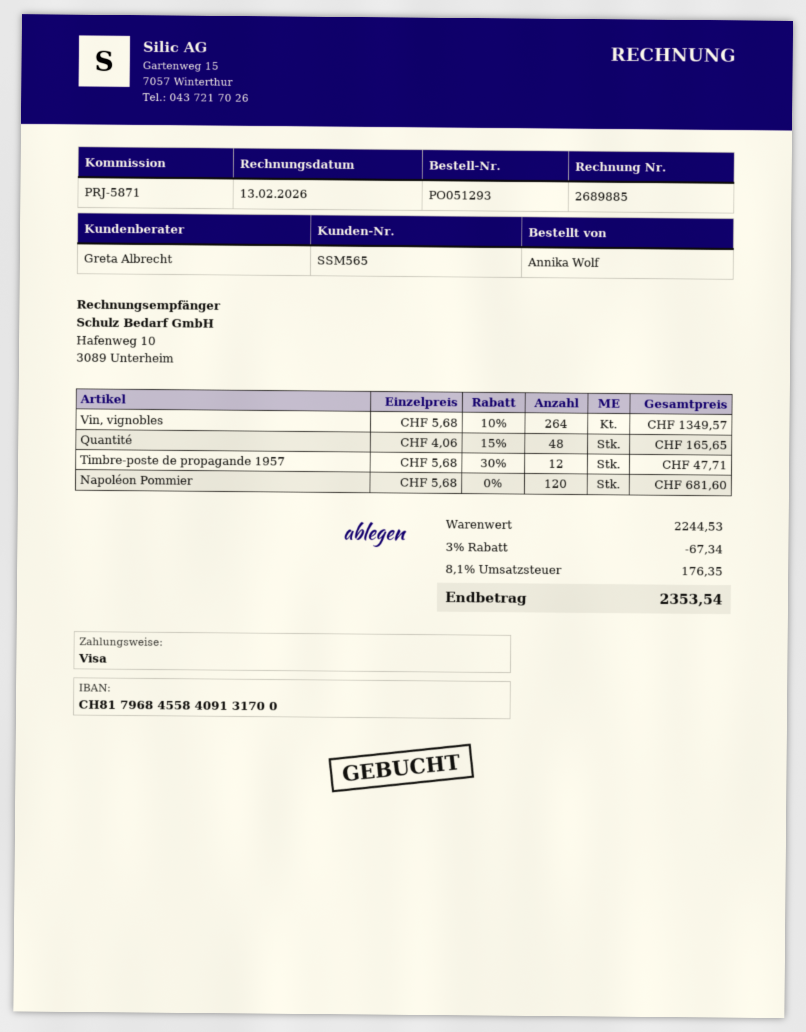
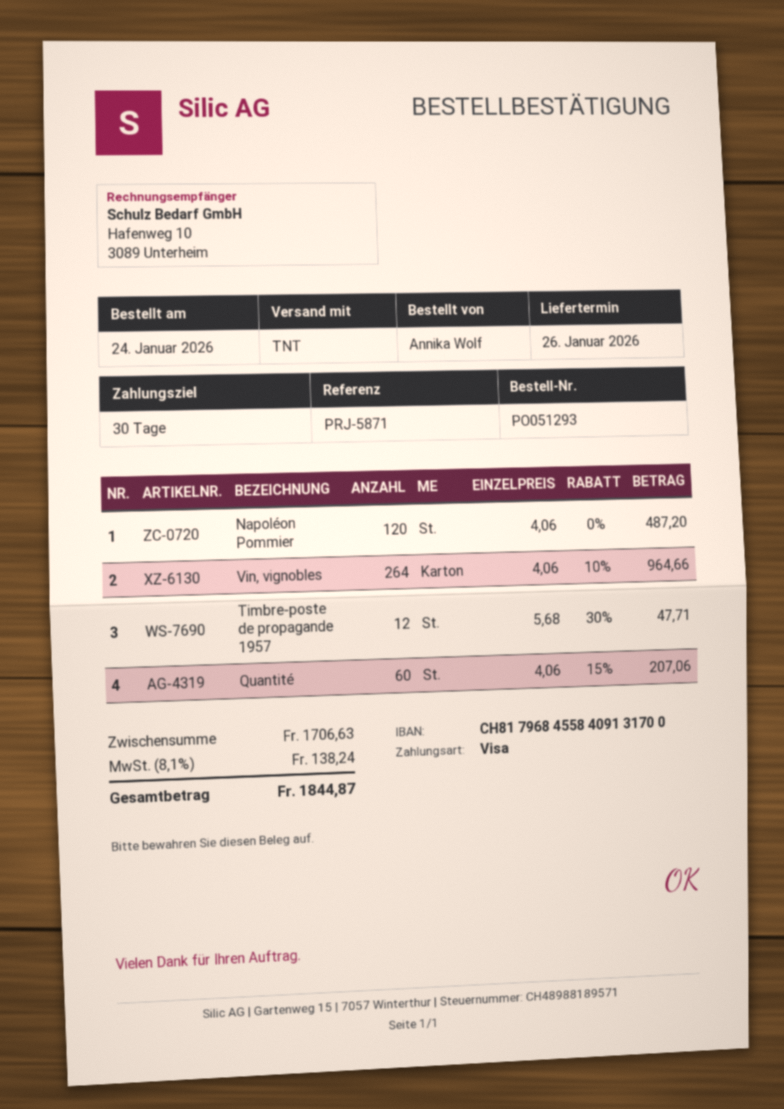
Vin, vignobles: 264 x 5.68 - 10% = 1349.57 -> 264 x 4.06 - 10% = 964.66
Quantité: 48 x 4.06 - 15% = 165.65 -> 60 x 4.06 - 15% = 207.06
Napoléon Pommier: 120 x 5.68 = 681.60 -> 120 x 4.06 = 487.20
subtotal: 2244.53 -> 1706.63
discount: 3% = 67.34 -> none
tax: 8.1% = 176.35 -> 8.1% = 138.24
total: 2353.54 -> 1844.87

